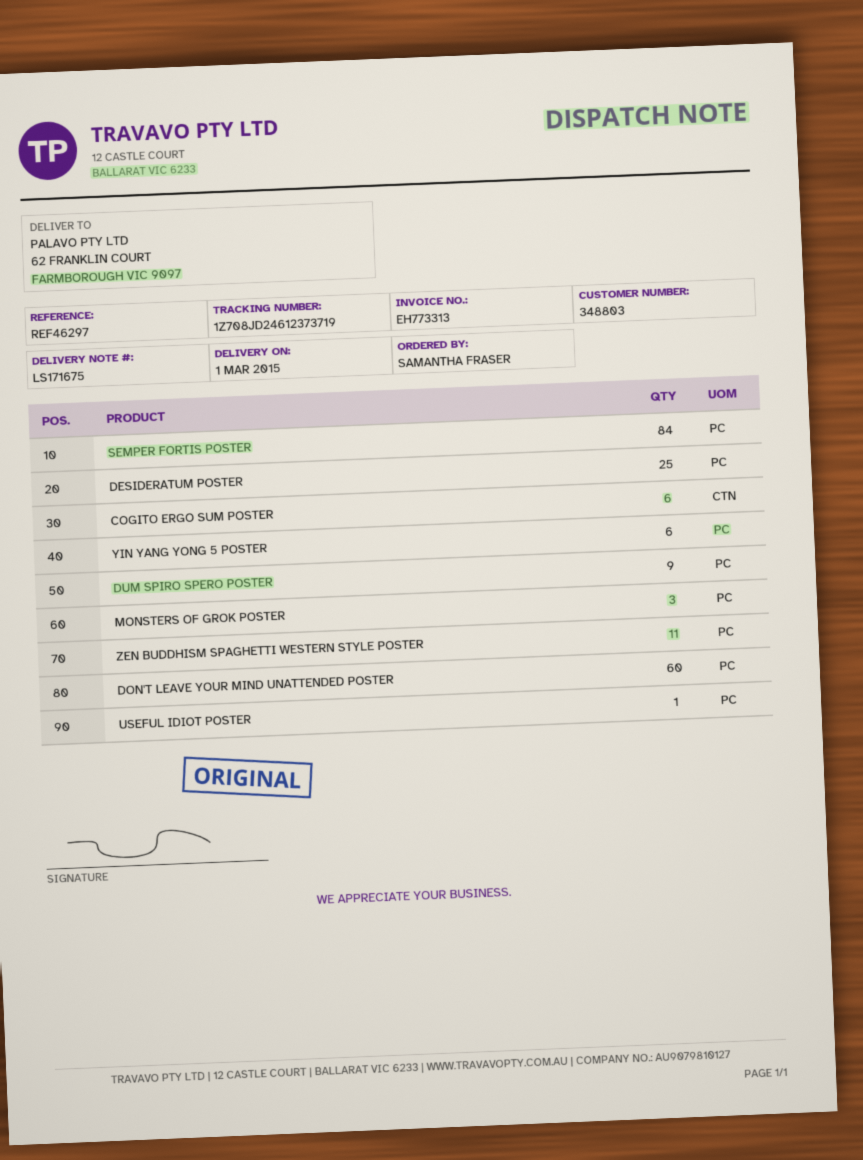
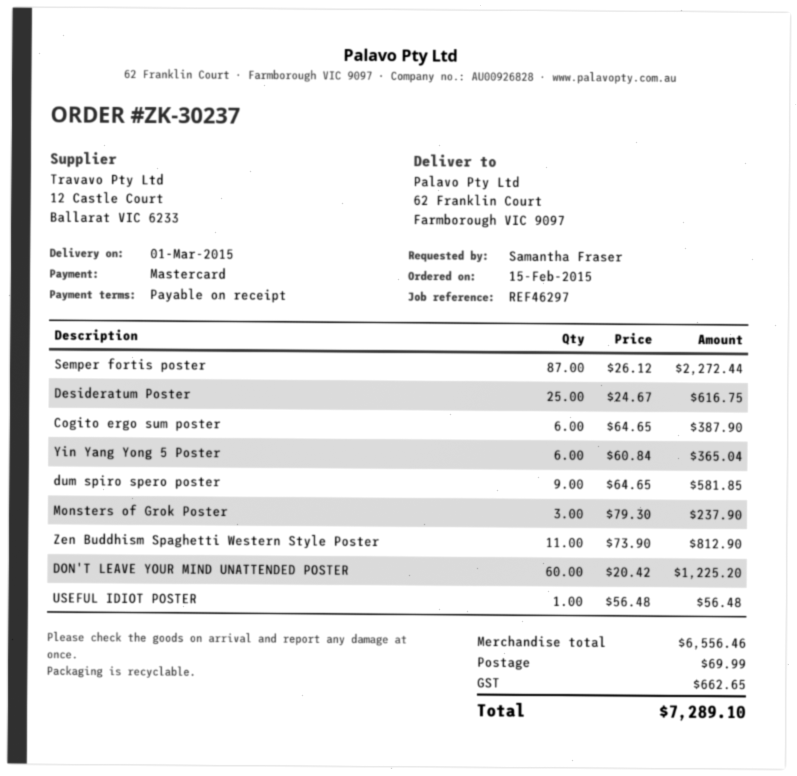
SEMPER FORTIS POSTER: 84 -> 87

